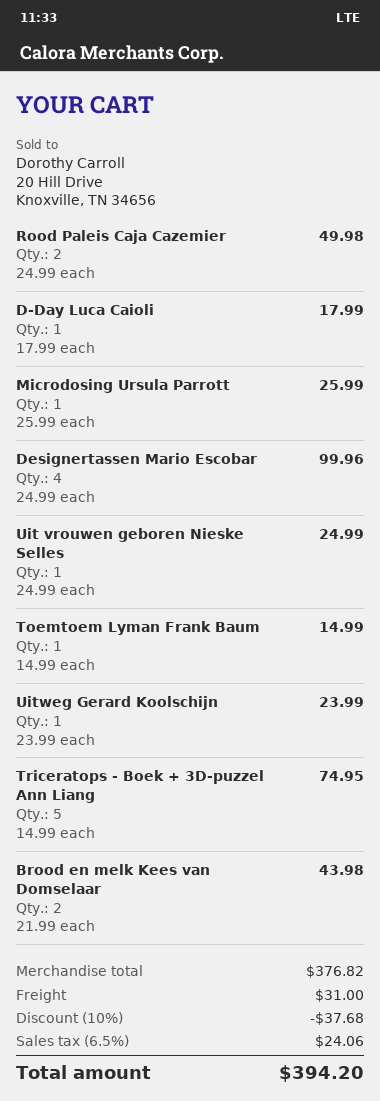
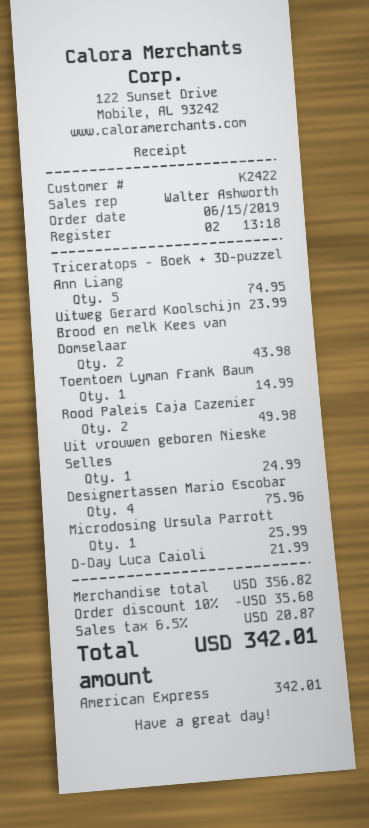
D-Day Luca Caioli: 1 for 17.99 -> 1 for 21.99
Designertassen Mario Escobar: 4 for 99.96 -> 4 for 75.96
subtotal: 376.82 -> 356.82
discount: 10% = 37.68 -> 10% = 35.68
shipping: 31.00 -> none
tax: 6.5% = 24.06 -> 6.5% = 20.87
total: 394.20 -> 342.01

